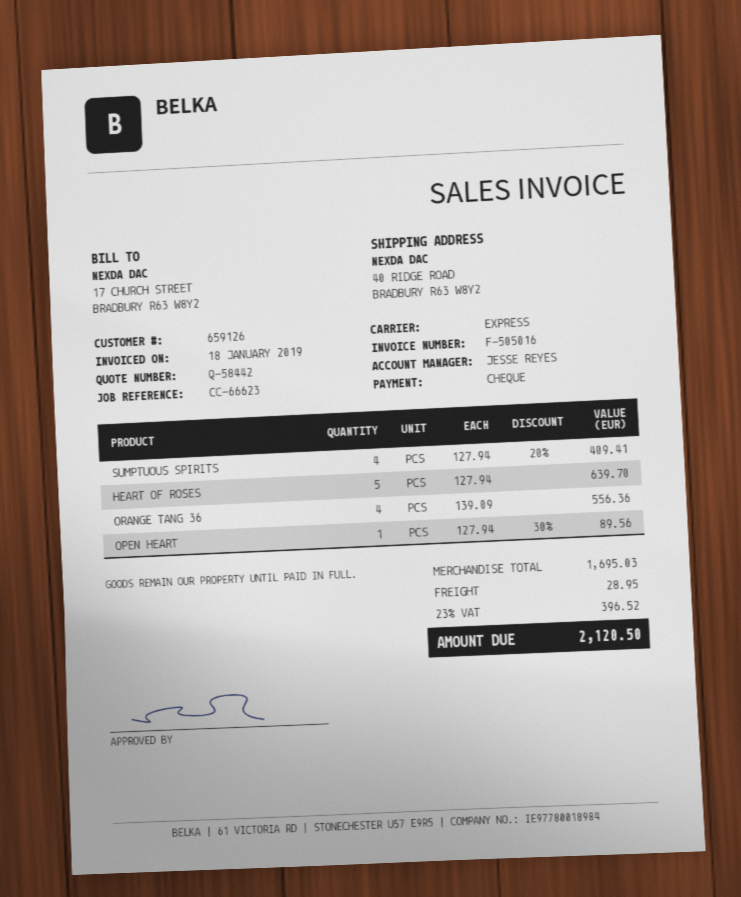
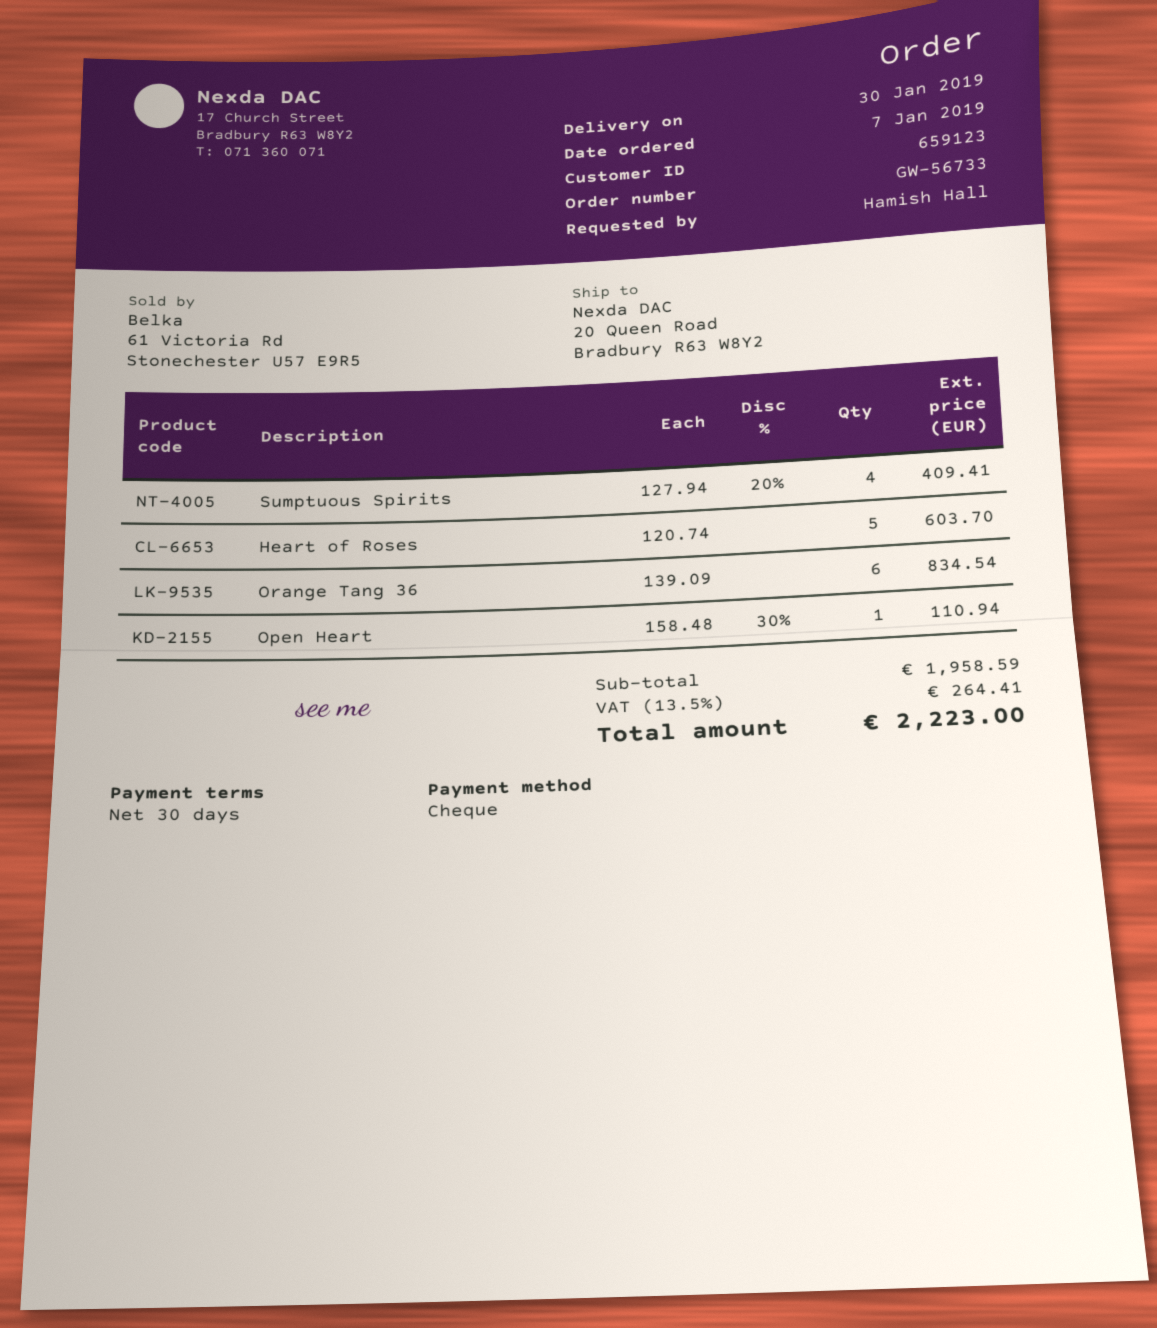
customer number: 659126 -> 659123
ship to: 40 RIDGE ROAD, BRADBURY R63 W8Y2 -> 20 Queen Road, Bradbury R63 W8Y2
HEART OF ROSES: 5 x 127.94 = 639.70 -> 5 x 120.74 = 603.70
ORANGE TANG 36: 4 x 139.09 = 556.36 -> 6 x 139.09 = 834.54
OPEN HEART: 1 x 127.94 - 30% = 89.56 -> 1 x 158.48 - 30% = 110.94
subtotal: 1695.03 -> 1958.59
shipping: 28.95 -> none
tax: 23% = 396.52 -> 13.5% = 264.41
total: 2120.50 -> 2223.00

